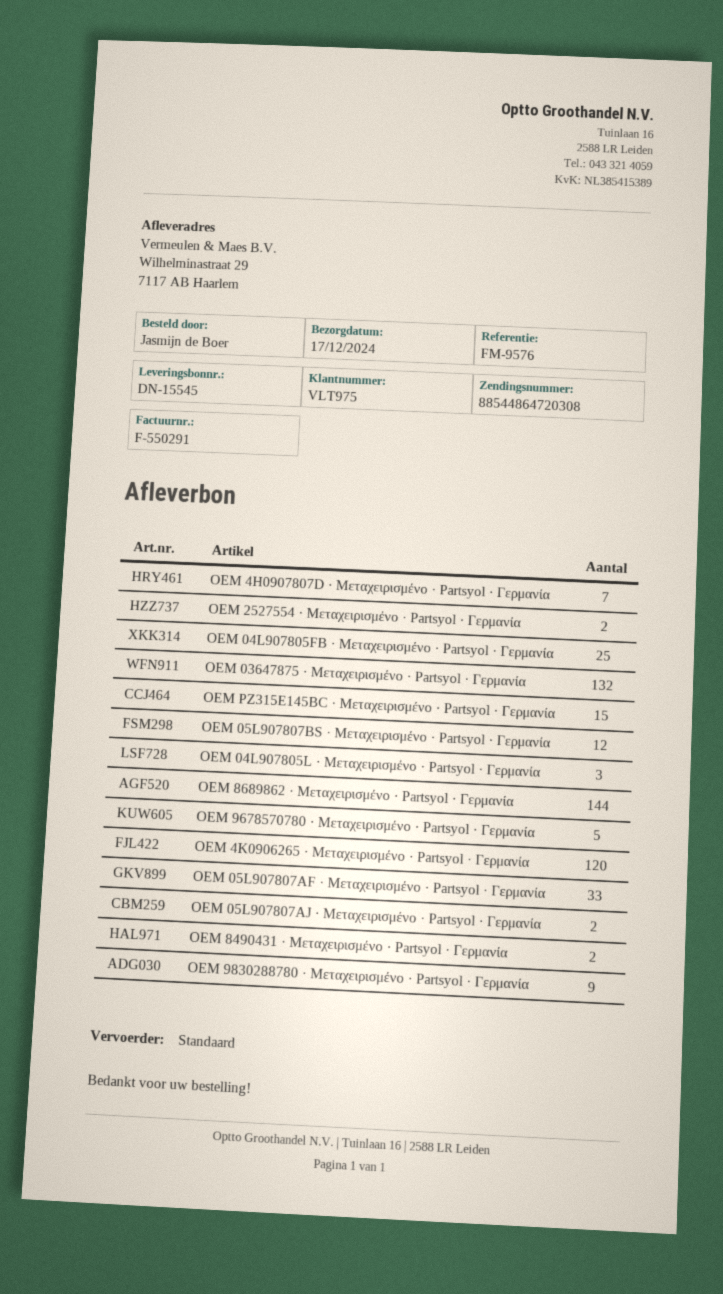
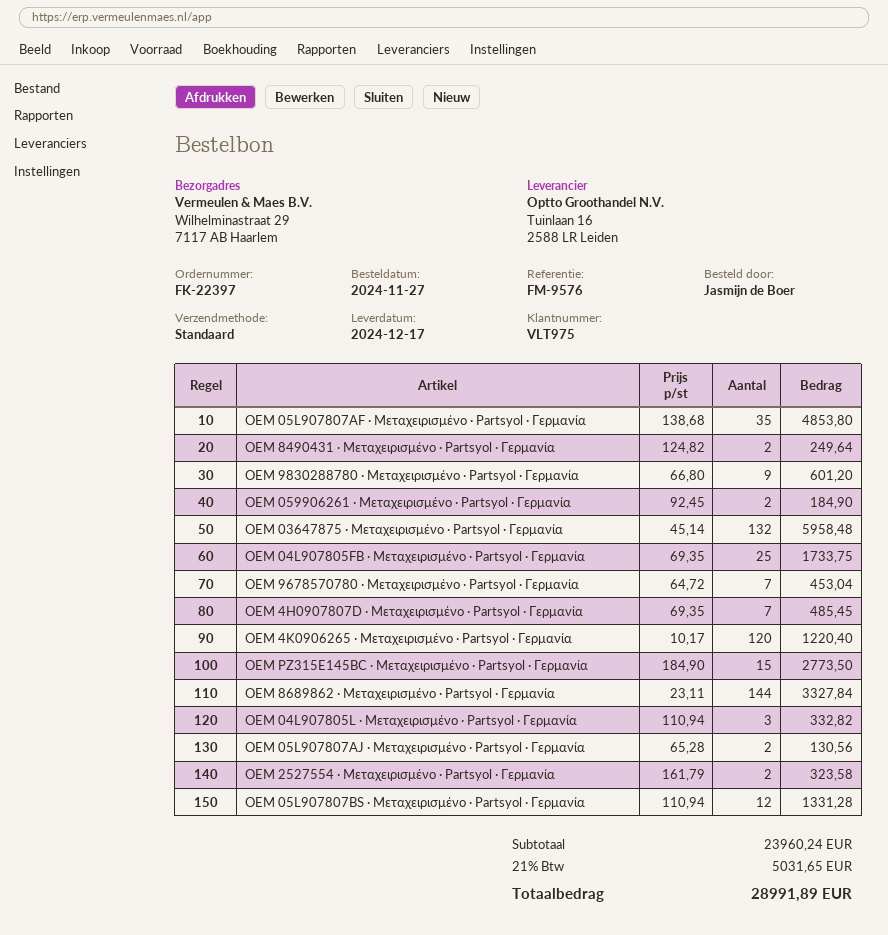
OEM 9678570780 · Μεταχειρισμένο · Partsyol · Γερμανία: 5 -> 7
OEM 05L907807AF · Μεταχειρισμένο · Partsyol · Γερμανία: 33 -> 35
OEM 059906261 · Μεταχειρισμένο · Partsyol · Γερμανία: none -> 2

